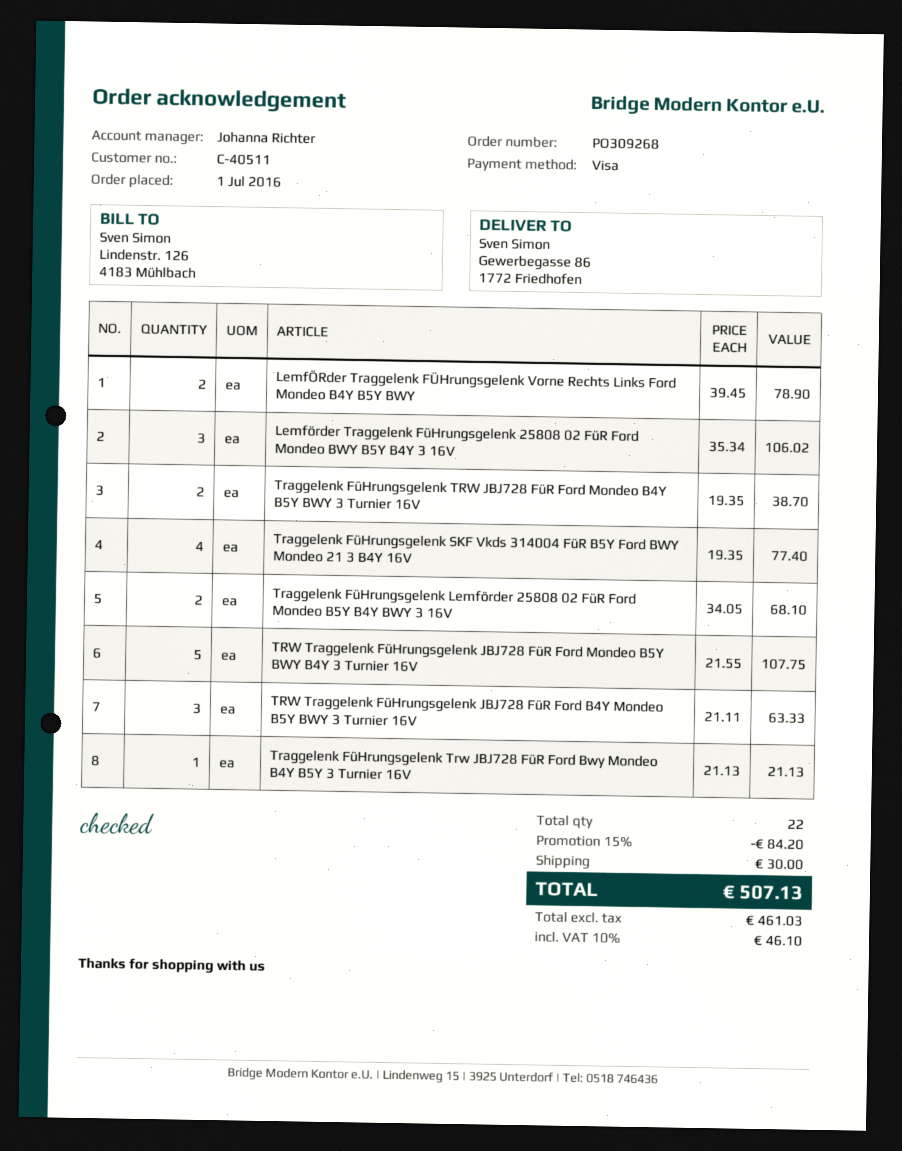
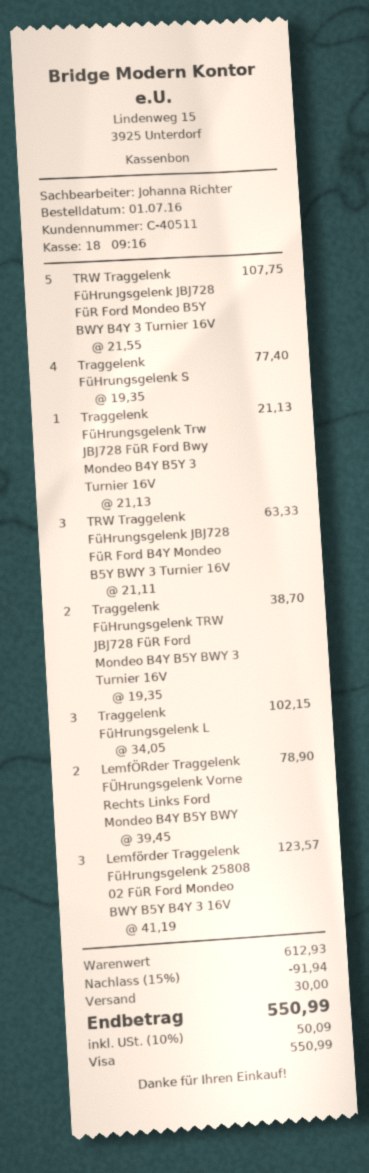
Lemförder Traggelenk FüHrungsgelenk 25808 02 FüR Ford Mondeo BWY B5Y B4Y 3 16V: 3 x 35.34 = 106.02 -> 3 x 41.19 = 123.57
Traggelenk FüHrungsgelenk Lemförder 25808 02 FüR Ford Mondeo B5Y B4Y BWY 3 16V: 2 x 34.05 = 68.10 -> 3 x 34.05 = 102.15
discount: 15% = 84.20 -> 15% = 91.94
tax: 10% = 46.10 -> 10% = 50.09
total: 507.13 -> 550.99

